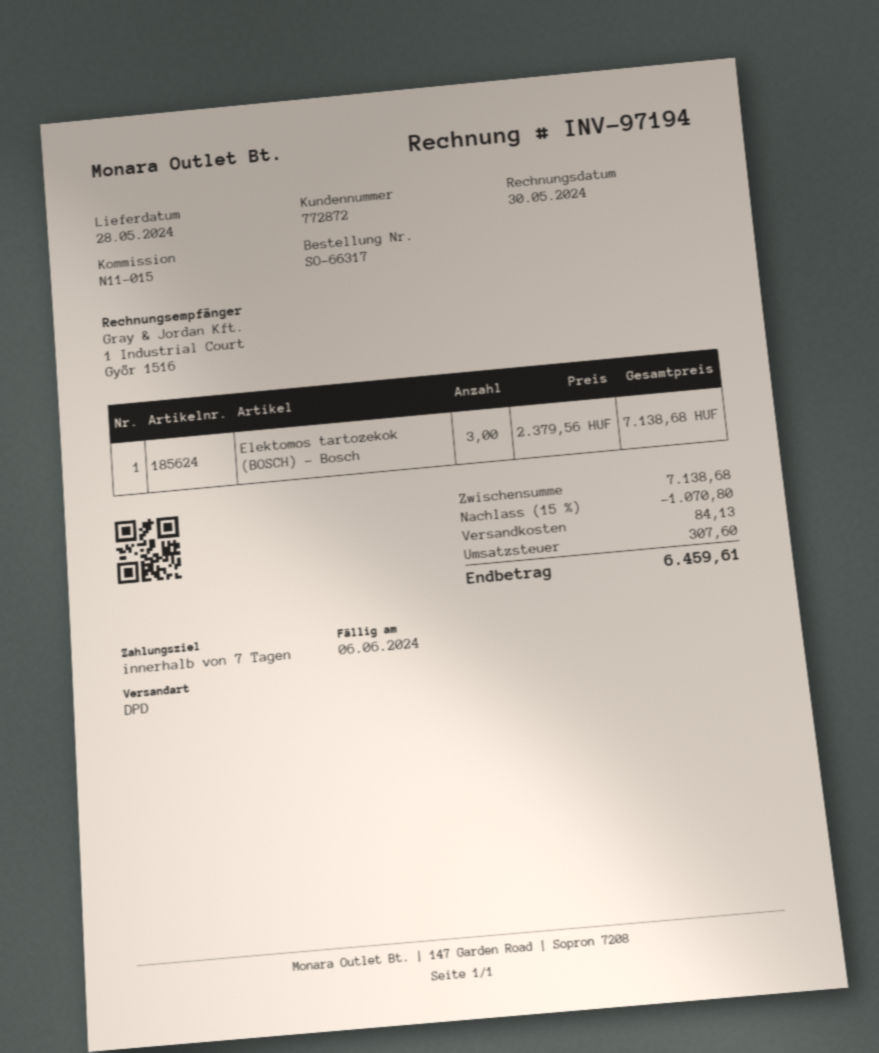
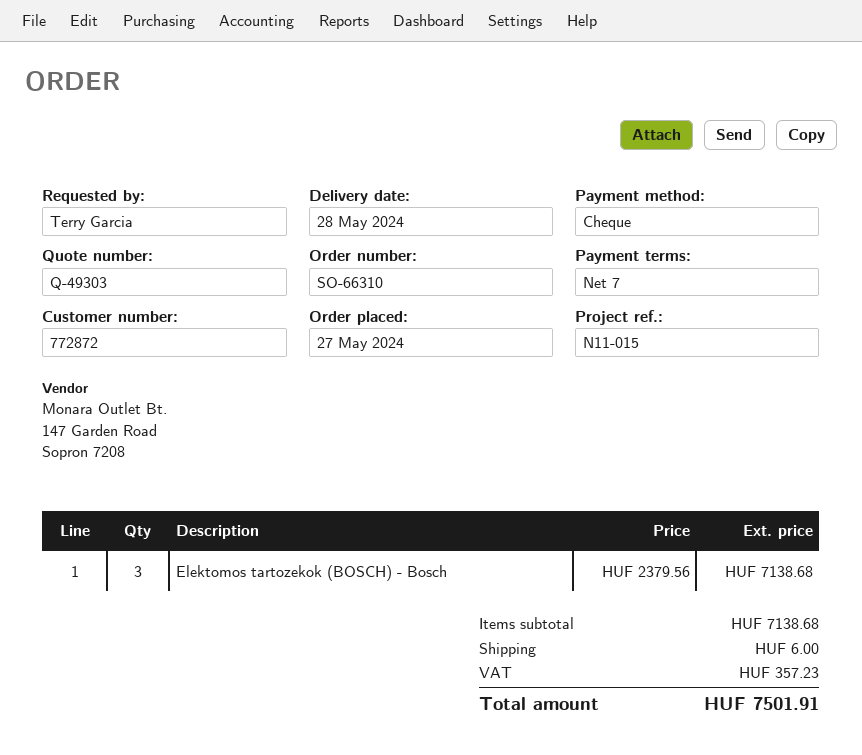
order number: SO-66317 -> SO-66310
discount: 15% = 1070.80 -> none
shipping: 84.13 -> 6.00
tax: 307.60 -> 357.23
total: 6459.61 -> 7501.91

